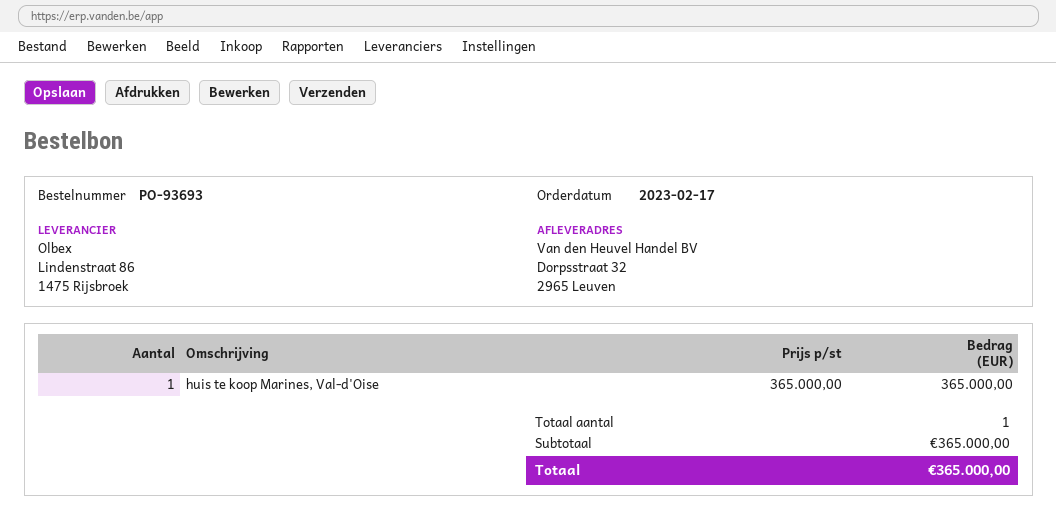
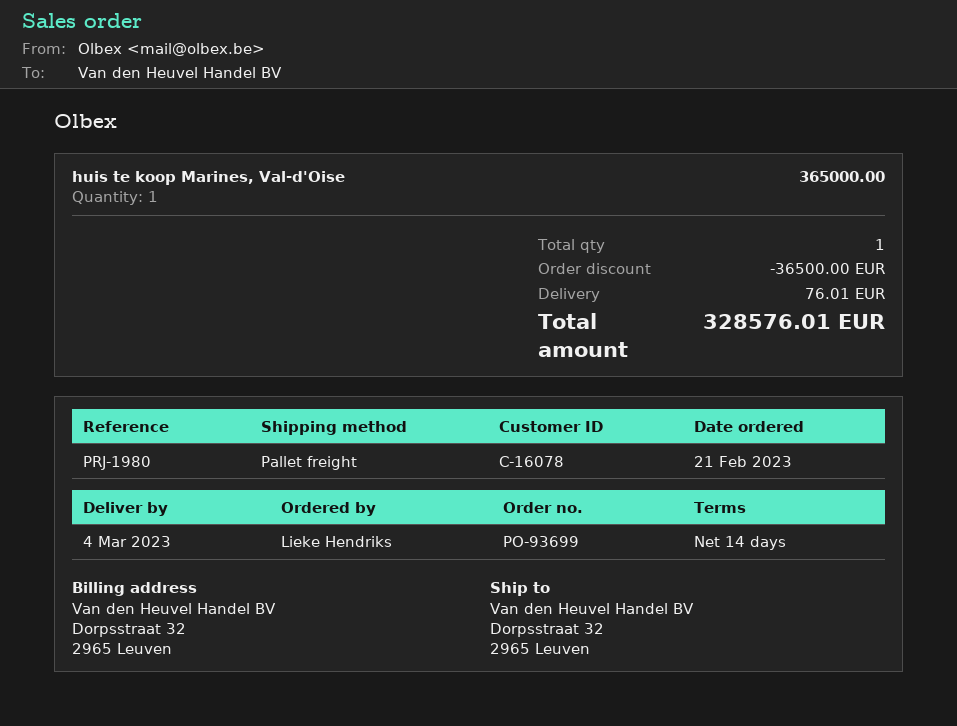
order number: PO-93693 -> PO-93699
order date: 2023-02-17 -> 2023-02-21
discount: none -> 36500.00
shipping: none -> 76.01
total: 365000.00 -> 328576.01

